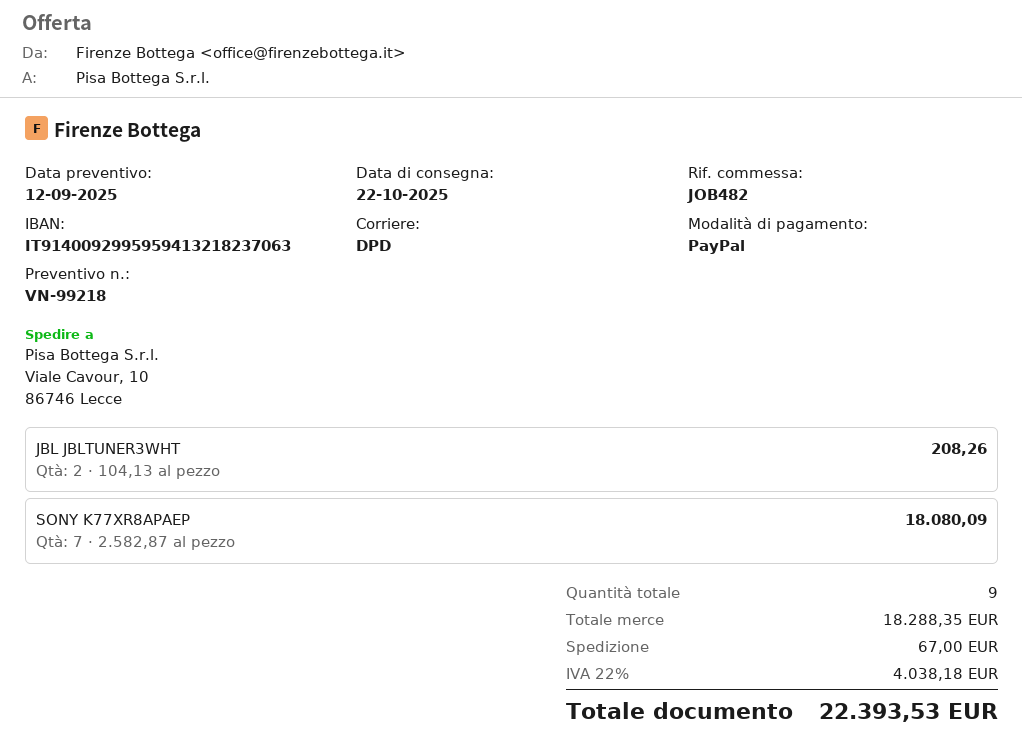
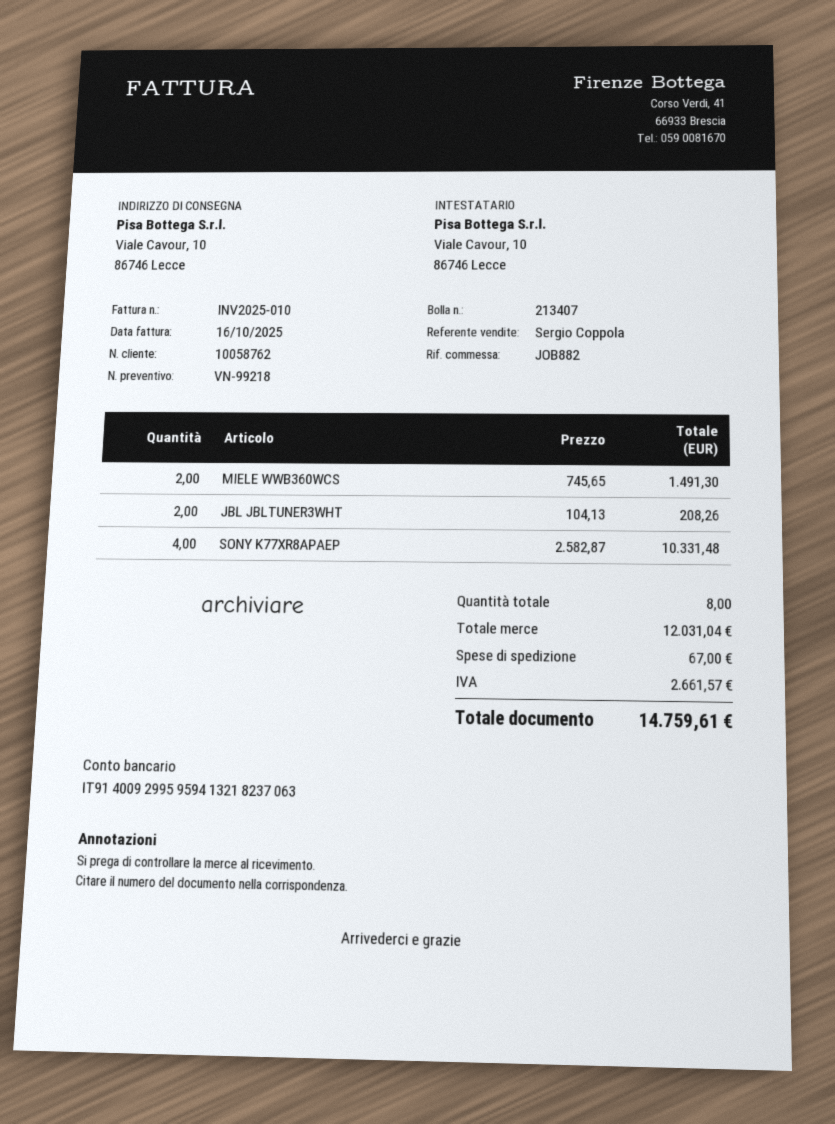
reference: JOB482 -> JOB882
SONY K77XR8APAEP: 7 x 2582.87 = 18080.09 -> 4 x 2582.87 = 10331.48
MIELE WWB360WCS: none -> 2 x 745.65 = 1491.30
total quantity: 9 -> 8
subtotal: 18288.35 -> 12031.04
tax: 4038.18 -> 2661.57
total: 22393.53 -> 14759.61

